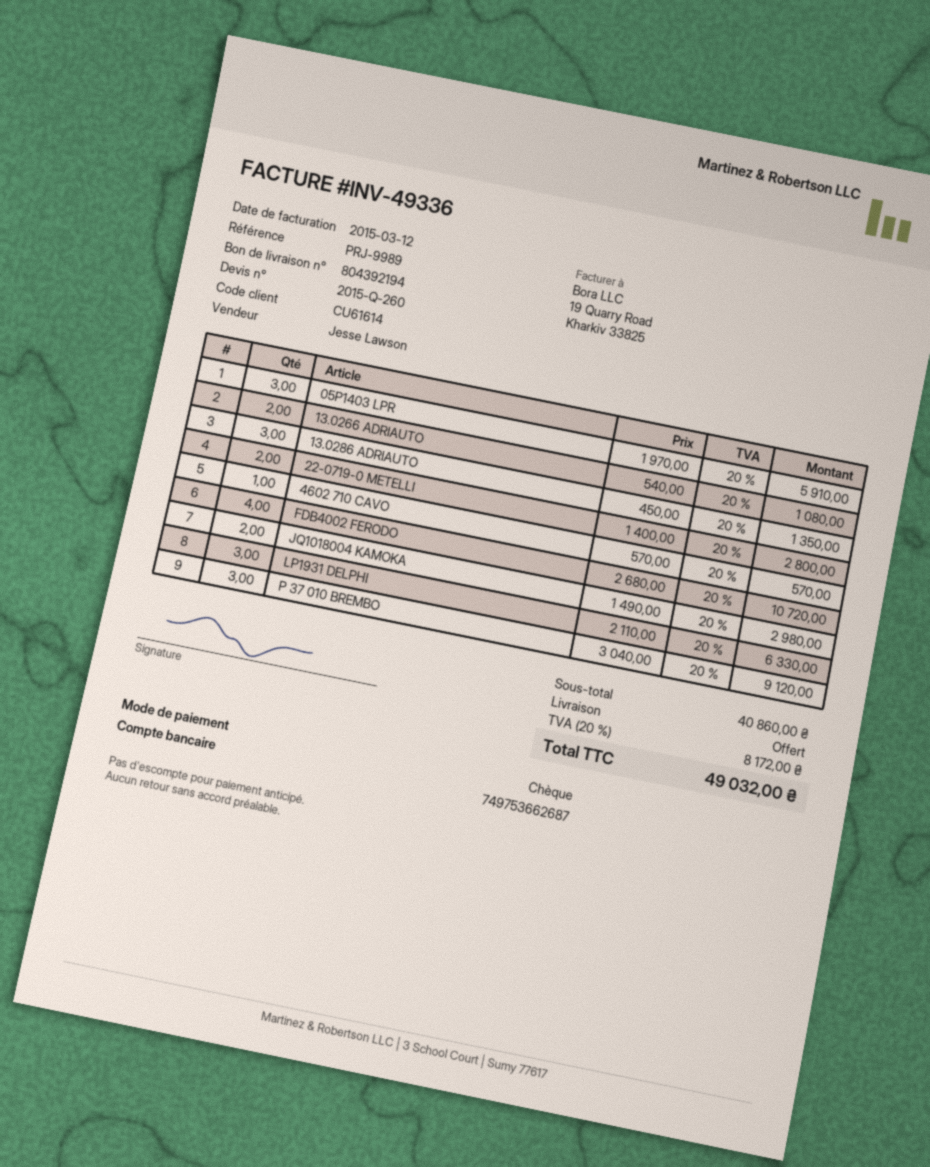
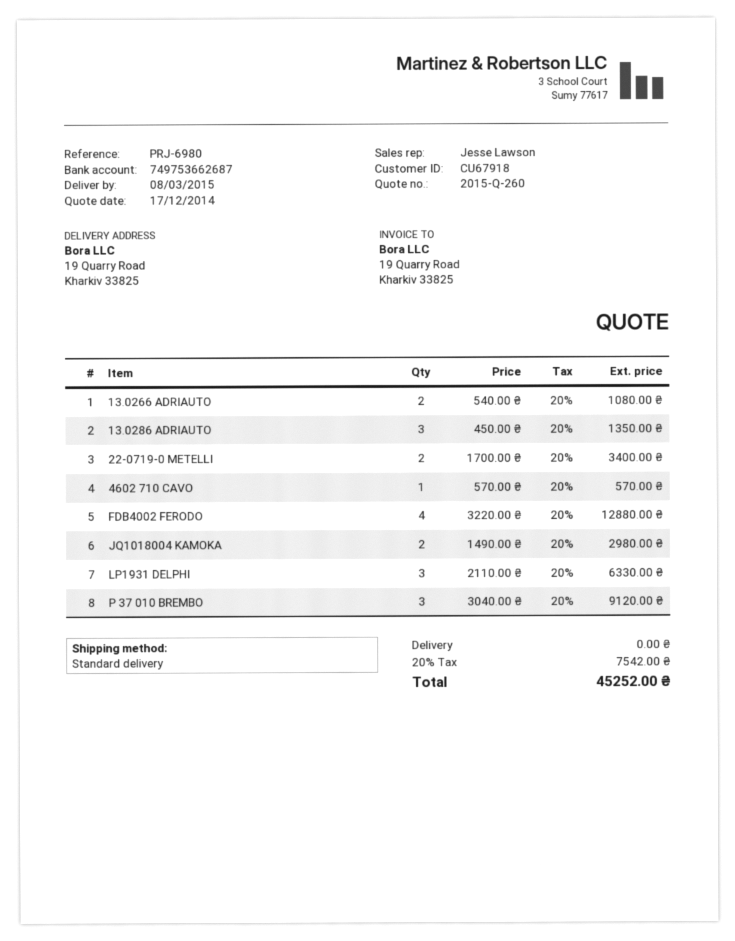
customer number: CU61614 -> CU67918
reference: PRJ-9989 -> PRJ-6980
05P1403 LPR: 3 x 1970.00 = 5910.00 -> none
22-0719-0 METELLI: 2 x 1400.00 = 2800.00 -> 2 x 1700.00 = 3400.00
FDB4002 FERODO: 4 x 2680.00 = 10720.00 -> 4 x 3220.00 = 12880.00
tax: 20% = 8172.00 -> 20% = 7542.00
total: 49032.00 -> 45252.00

